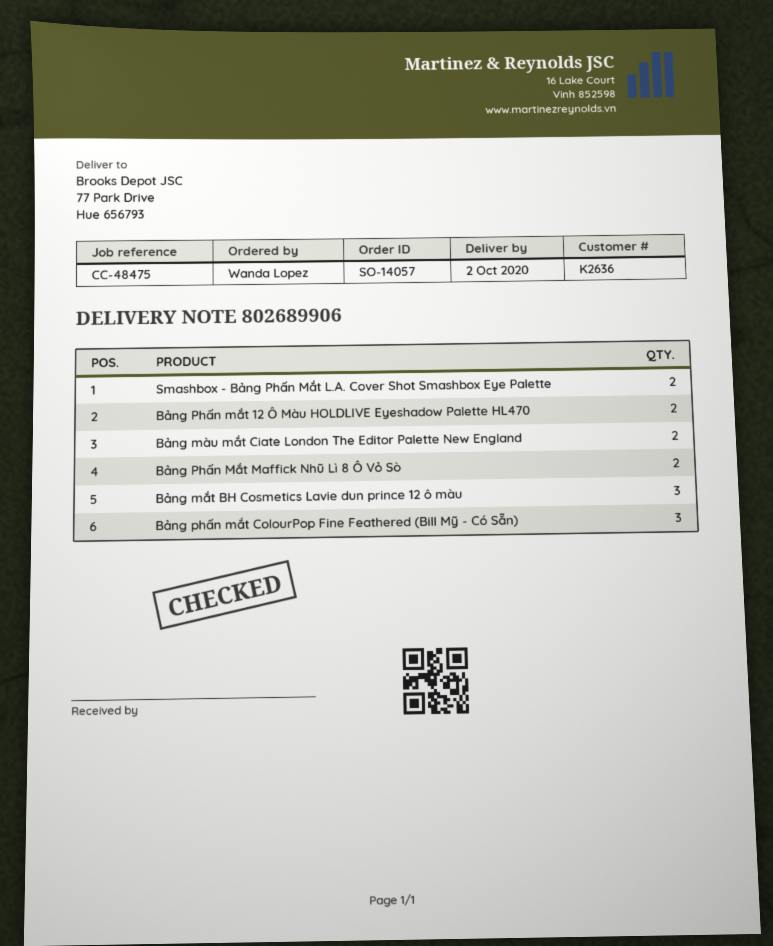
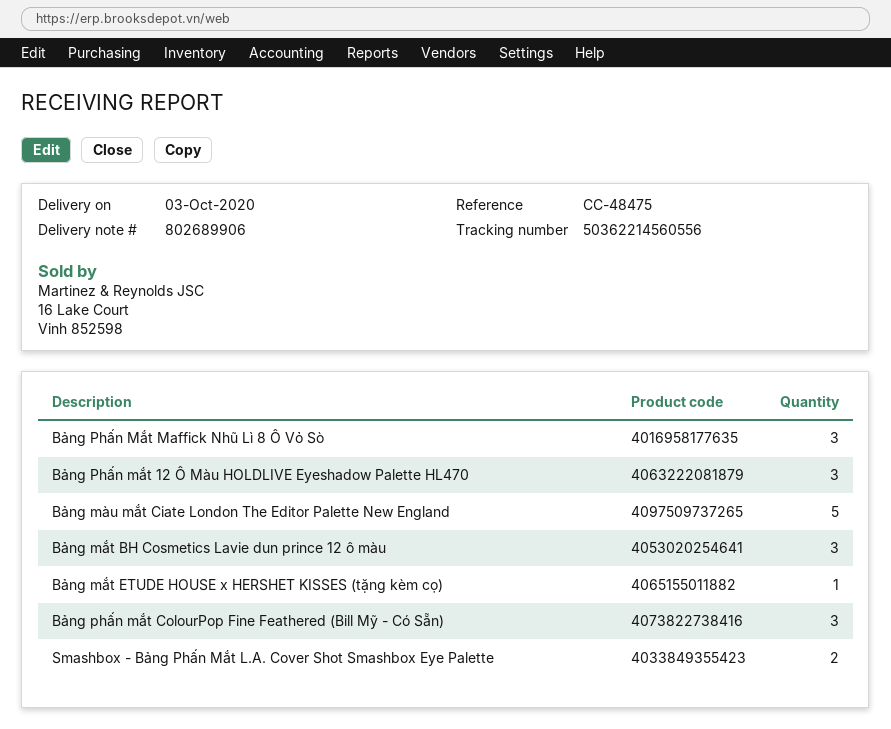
delivery date: 2020-10-02 -> 2020-10-03
Bảng Phấn mắt 12 Ô Màu HOLDLIVE Eyeshadow Palette HL470: 2 -> 3
Bảng màu mắt Ciate London The Editor Palette New England: 2 -> 5
Bảng Phấn Mắt Maffick Nhũ Lì 8 Ô Vỏ Sò: 2 -> 3
Bảng mắt ETUDE HOUSE x HERSHET KISSES (tặng kèm cọ): none -> 1

